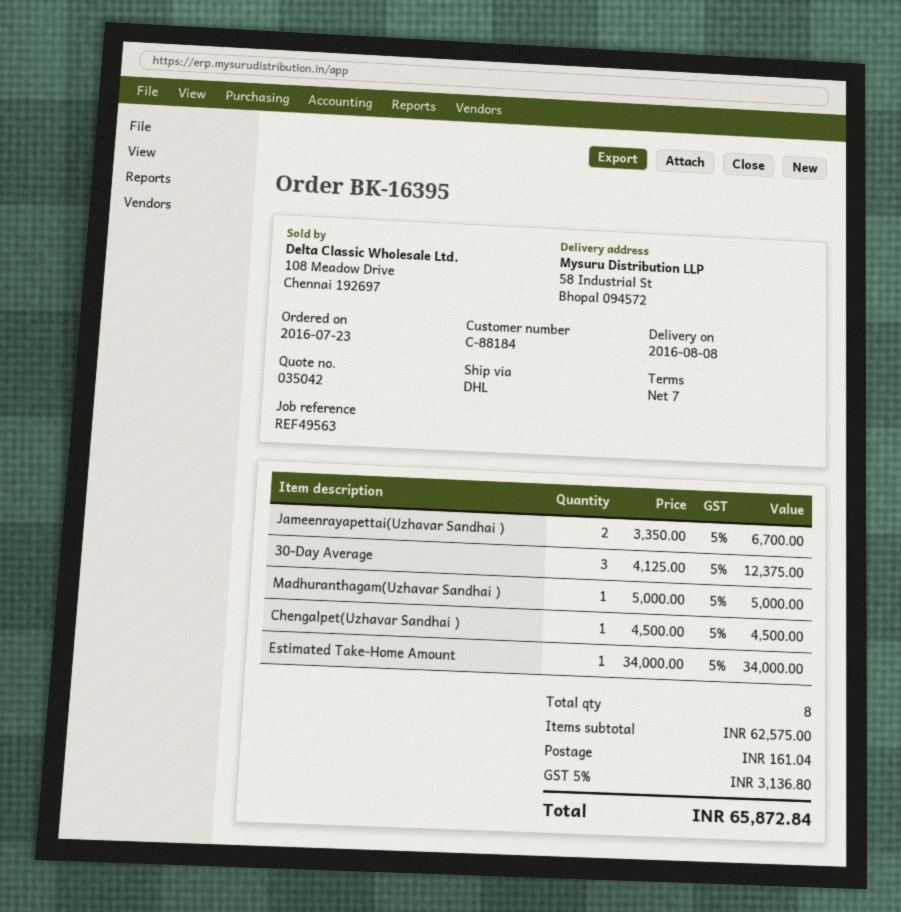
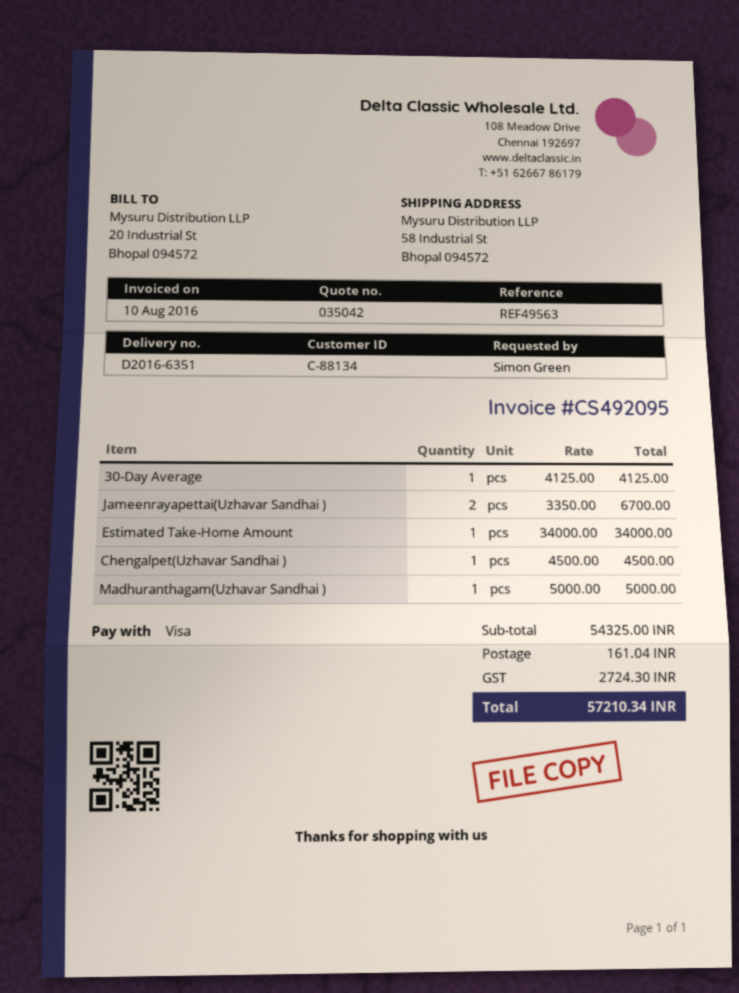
customer number: C-88184 -> C-88134
30-Day Average: 3 x 4125.00 = 12375.00 -> 1 x 4125.00 = 4125.00
subtotal: 62575.00 -> 54325.00
tax: 3136.80 -> 2724.30
total: 65872.84 -> 57210.34

